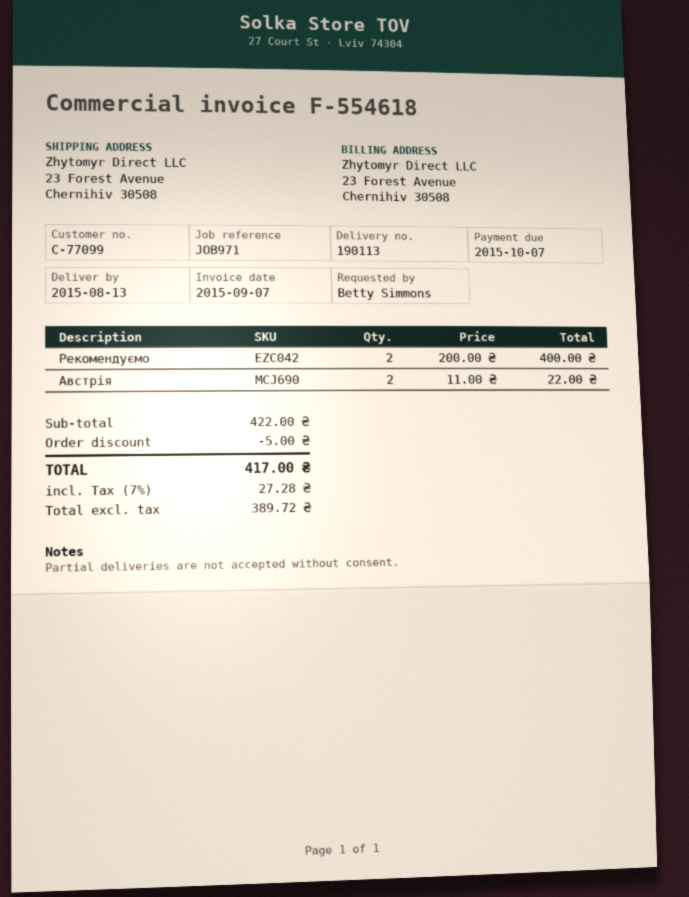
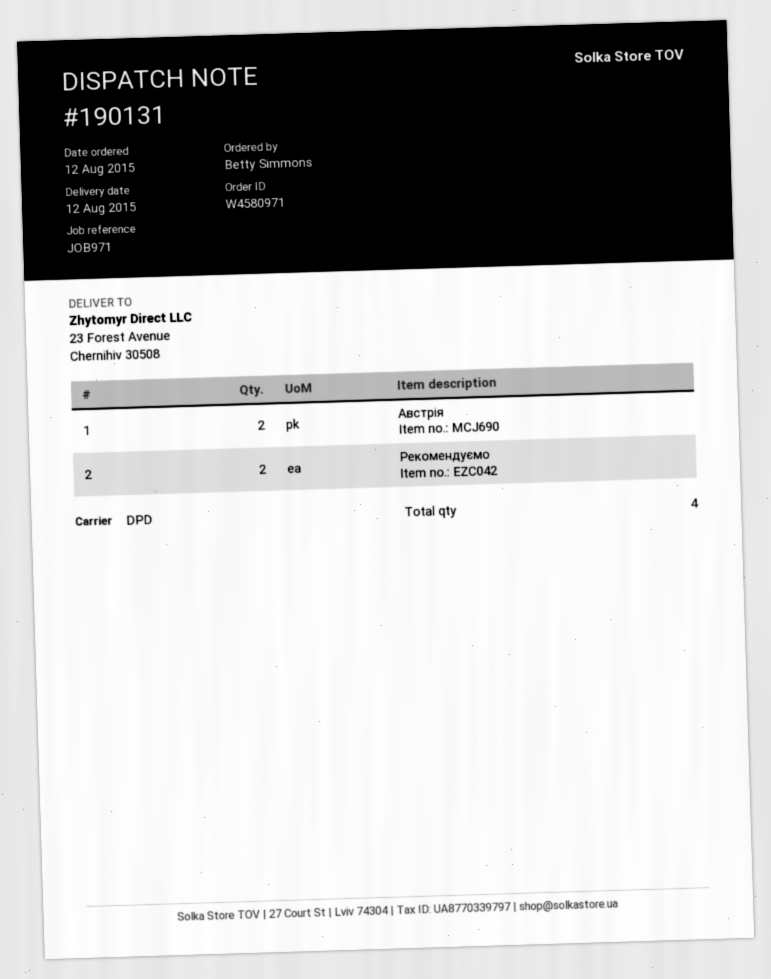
delivery note number: 190113 -> 190131
delivery date: 2015-08-13 -> 2015-08-12

